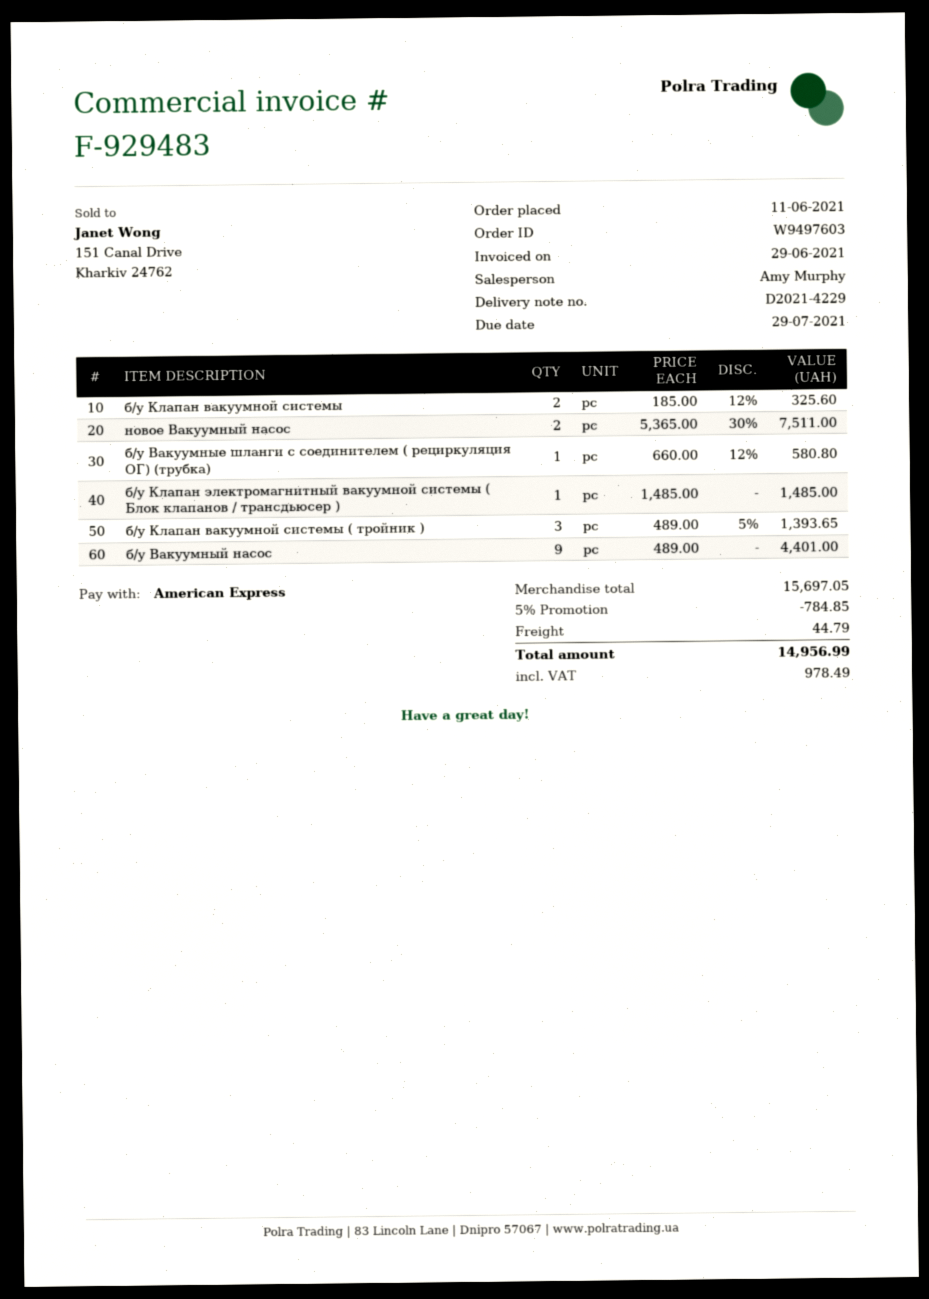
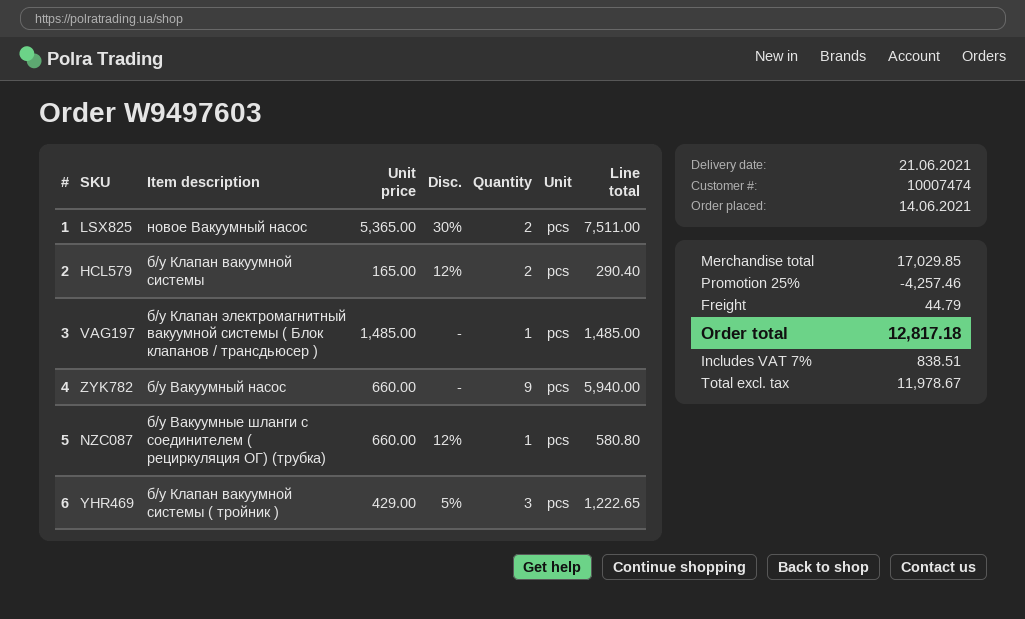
order date: 2021-06-11 -> 2021-06-14
б/у Клапан вакуумной системы: 2 x 185.00 - 12% = 325.60 -> 2 x 165.00 - 12% = 290.40
б/у Клапан вакуумной системы ( тройник ): 3 x 489.00 - 5% = 1393.65 -> 3 x 429.00 - 5% = 1222.65
б/у Вакуумный насос: 9 x 489.00 = 4401.00 -> 9 x 660.00 = 5940.00
subtotal: 15697.05 -> 17029.85
discount: 5% = 784.85 -> 25% = 4257.46
tax: 978.49 -> 838.51
total: 14956.99 -> 12817.18

